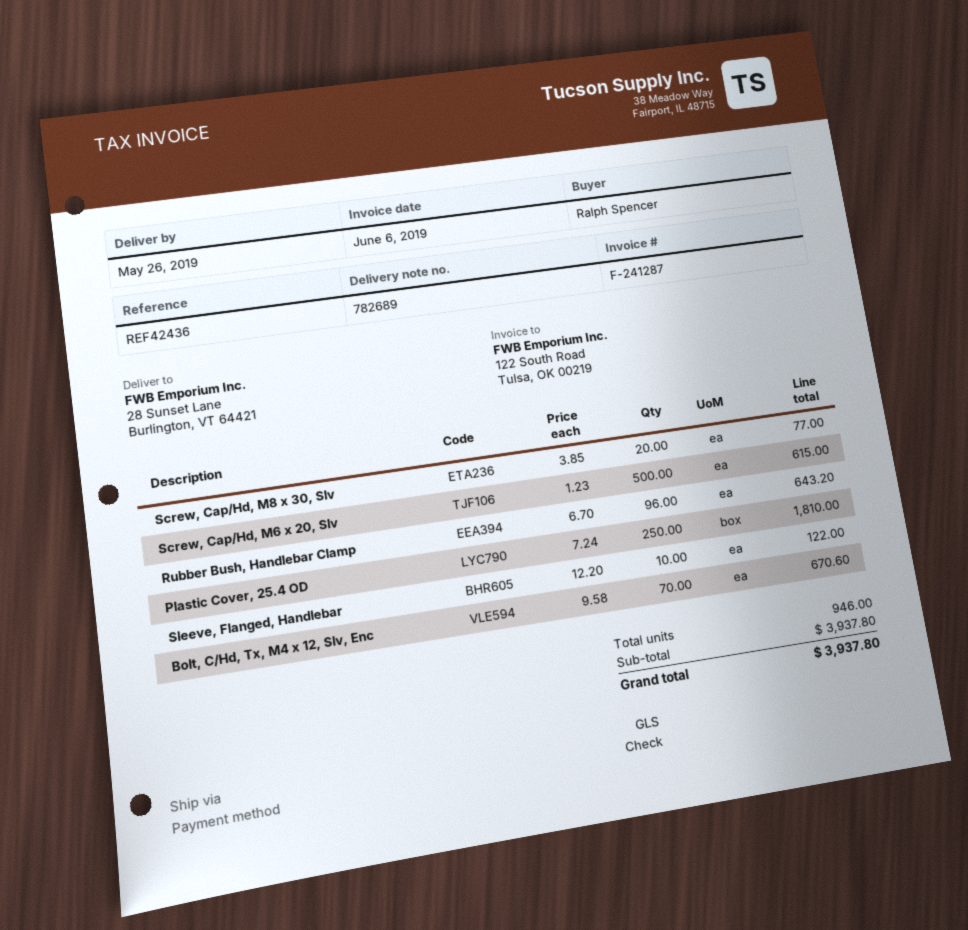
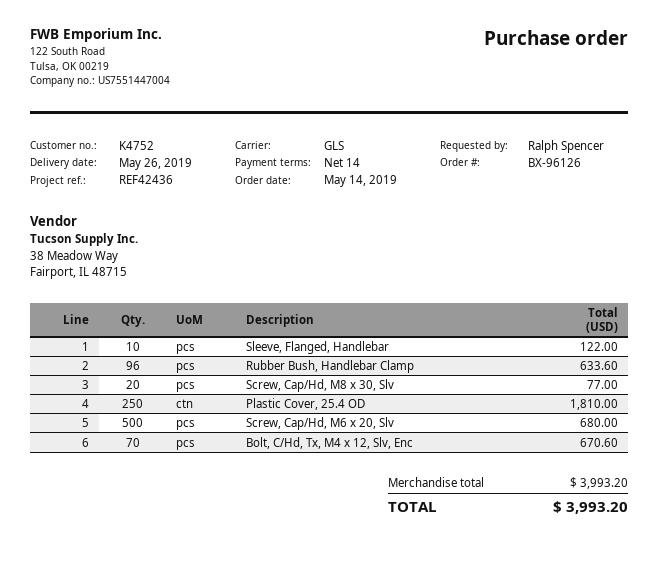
Screw, Cap/Hd, M6 x 20, Slv: 500 for 615.00 -> 500 for 680.00
Rubber Bush, Handlebar Clamp: 96 for 643.20 -> 96 for 633.60
subtotal: 3937.80 -> 3993.20
total: 3937.80 -> 3993.20

